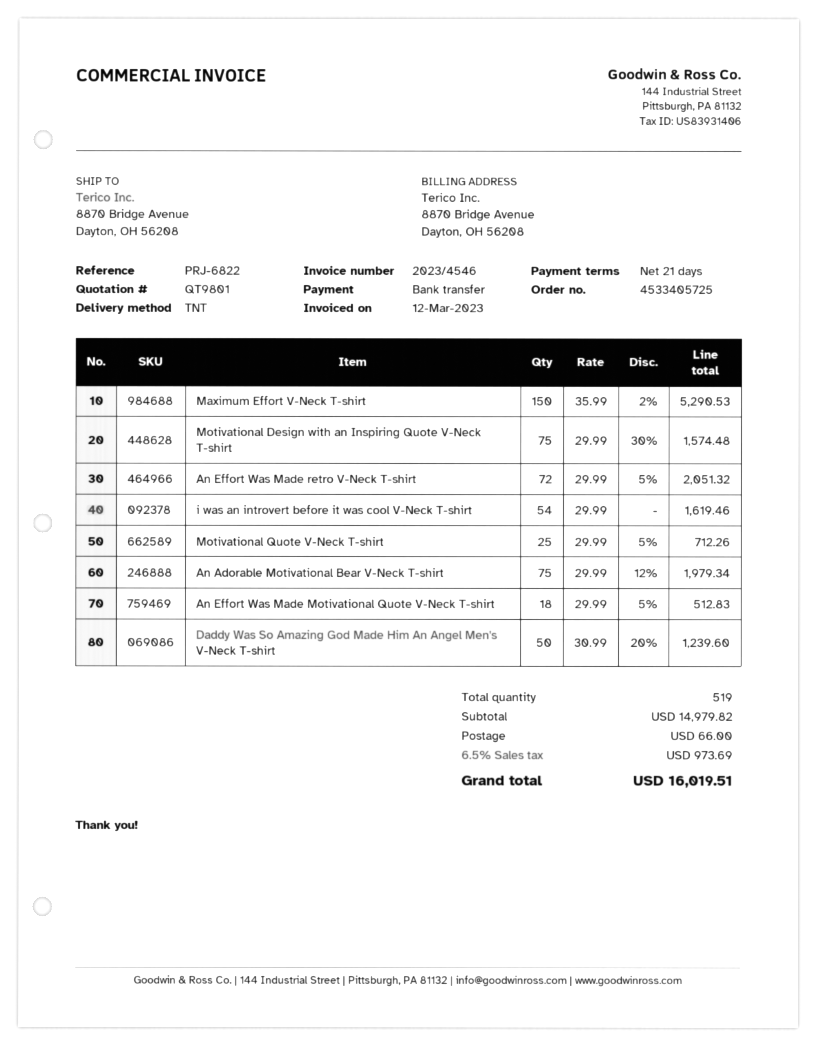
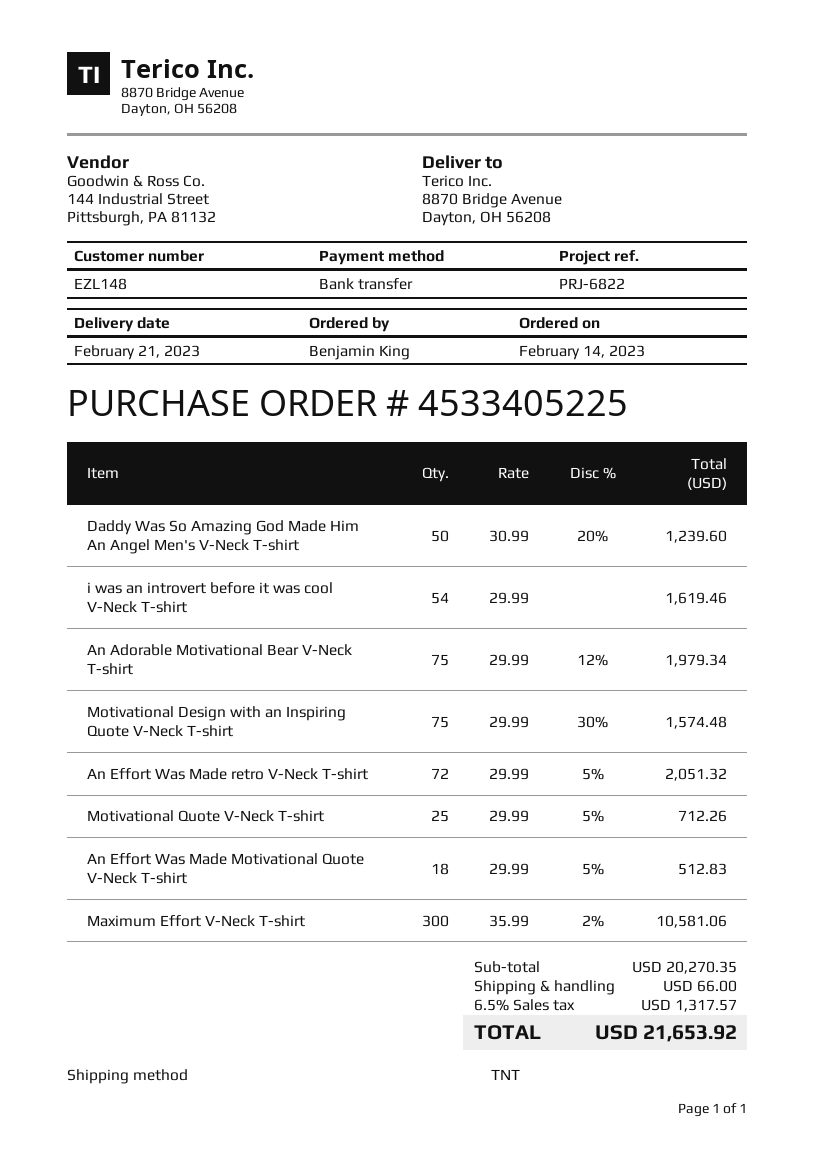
order number: 4533405725 -> 4533405225
Maximum Effort V-Neck T-shirt: 150 x 35.99 - 2% = 5290.53 -> 300 x 35.99 - 2% = 10581.06
subtotal: 14979.82 -> 20270.35
tax: 6.5% = 973.69 -> 6.5% = 1317.57
total: 16019.51 -> 21653.92

